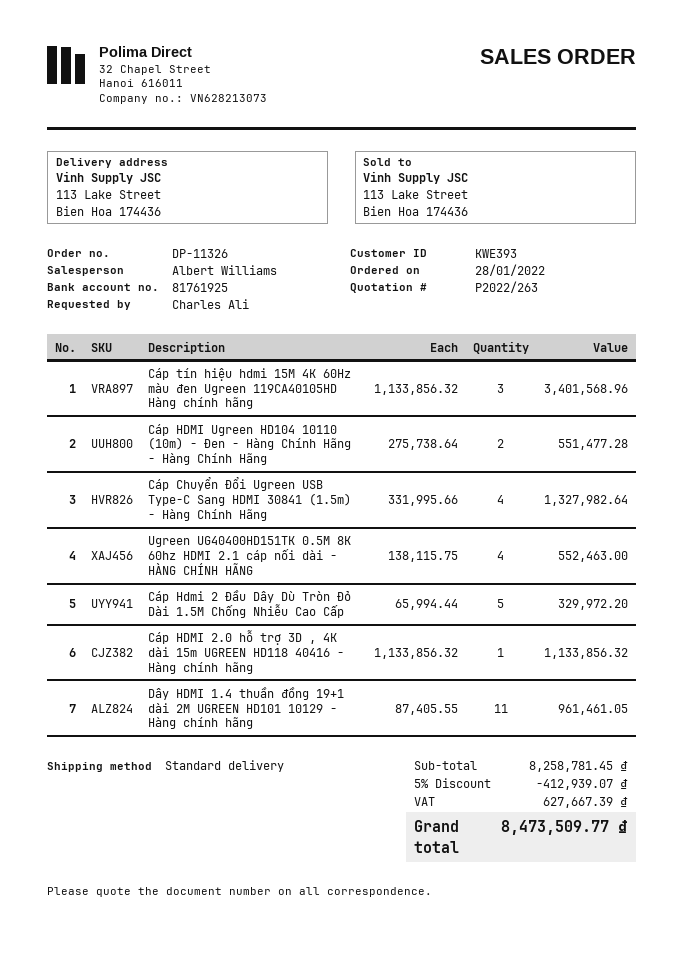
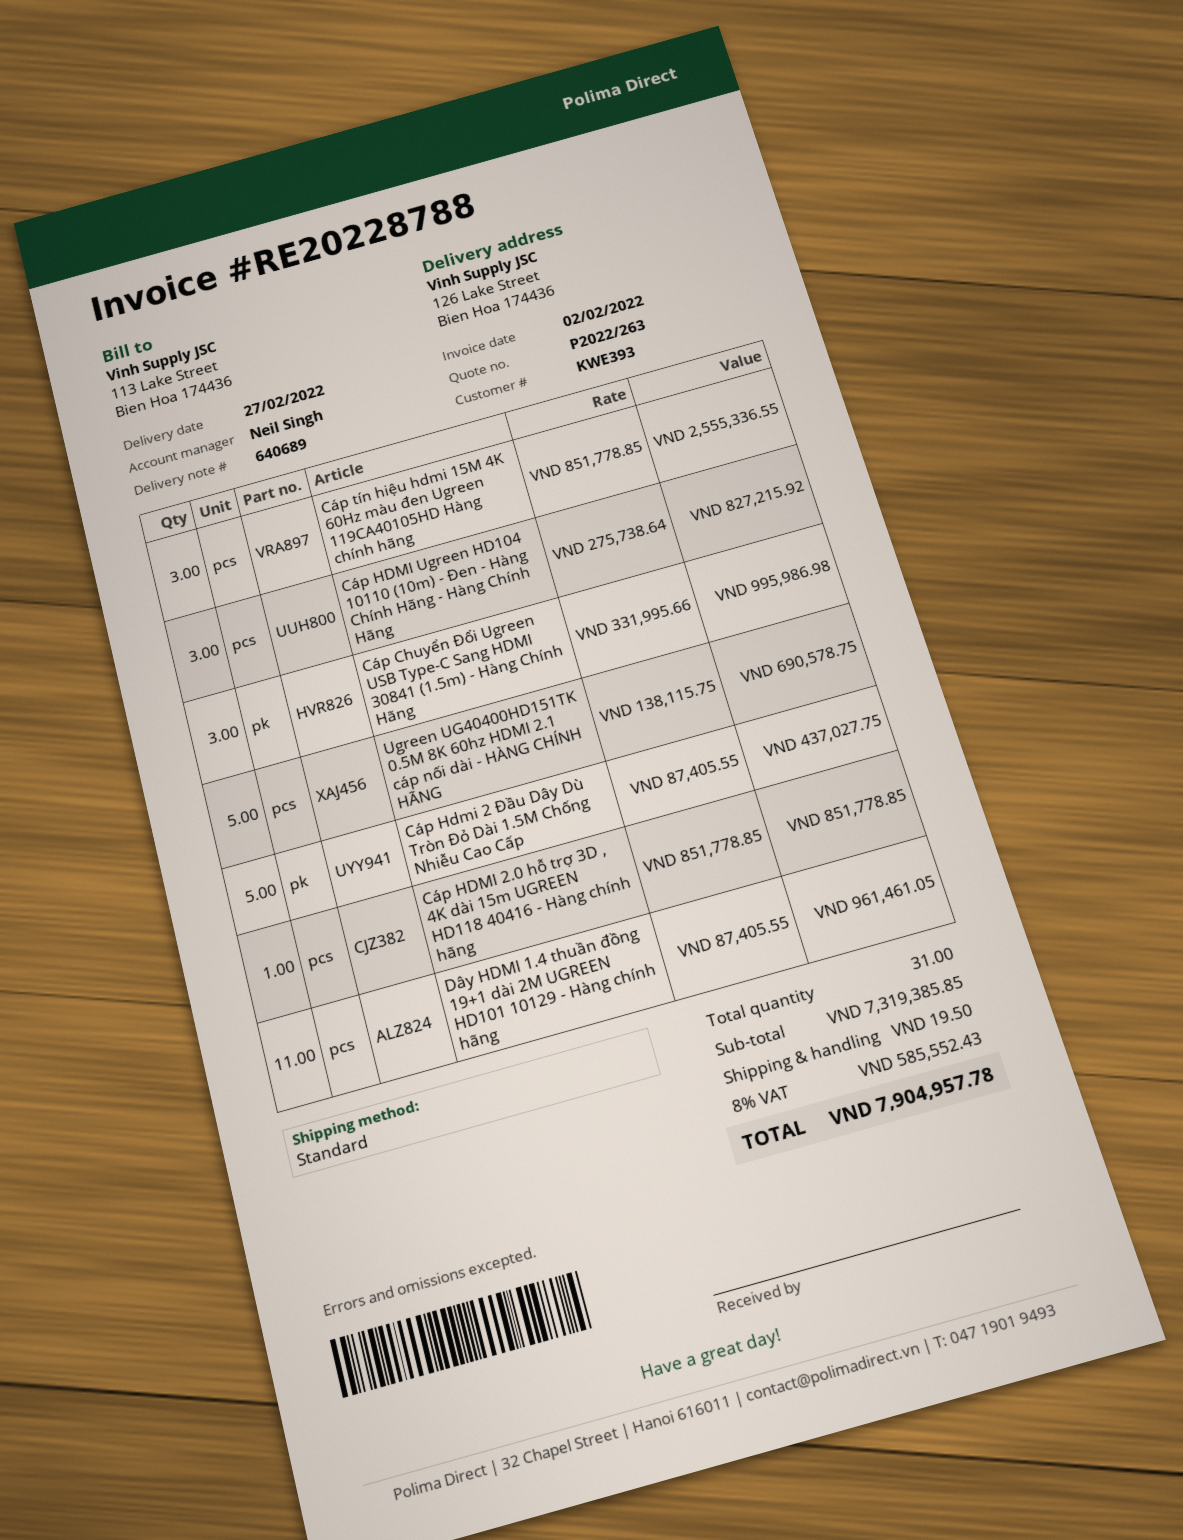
sales rep: Albert Williams -> Neil Singh
ship to: 113 Lake Street, Bien Hoa 174436 -> 126 Lake Street, Bien Hoa 174436
Cáp tín hiệu hdmi 15M 4K 60Hz màu đen Ugreen 119CA40105HD Hàng chính hãng: 3 x 1133856.32 = 3401568.96 -> 3 x 851778.85 = 2555336.55
Cáp HDMI Ugreen HD104 10110 (10m) - Đen - Hàng Chính Hãng - Hàng Chính Hãng: 2 x 275738.64 = 551477.28 -> 3 x 275738.64 = 827215.92
Cáp Chuyển Đổi Ugreen USB Type-C Sang HDMI 30841 (1.5m) - Hàng Chính Hãng: 4 x 331995.66 = 1327982.64 -> 3 x 331995.66 = 995986.98
Ugreen UG40400HD151TK 0.5M 8K 60hz HDMI 2.1 cáp nối dài - HÀNG CHÍNH HÃNG: 4 x 138115.75 = 552463.00 -> 5 x 138115.75 = 690578.75
Cáp Hdmi 2 Đầu Dây Dù Tròn Đỏ Dài 1.5M Chống Nhiễu Cao Cấp: 5 x 65994.44 = 329972.20 -> 5 x 87405.55 = 437027.75
Cáp HDMI 2.0 hỗ trợ 3D , 4K dài 15m UGREEN HD118 40416 - Hàng chính hãng: 1 x 1133856.32 = 1133856.32 -> 1 x 851778.85 = 851778.85
subtotal: 8258781.45 -> 7319385.85
discount: 5% = 412939.07 -> none
shipping: none -> 19.50
tax: 627667.39 -> 585552.43
total: 8473509.77 -> 7904957.78

